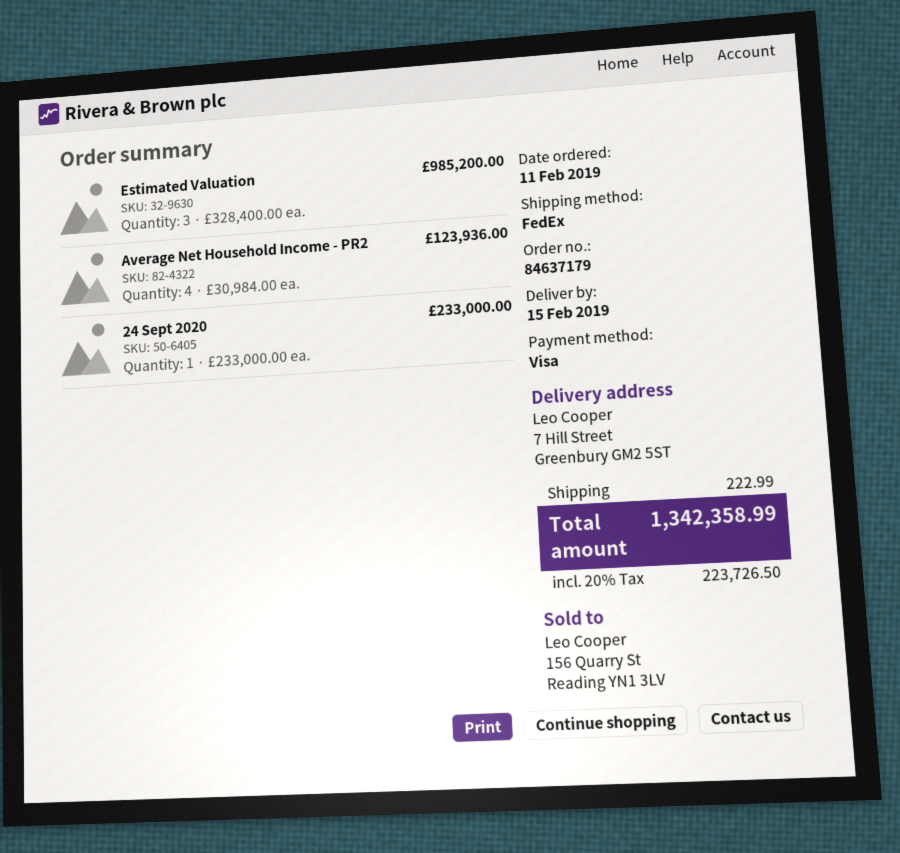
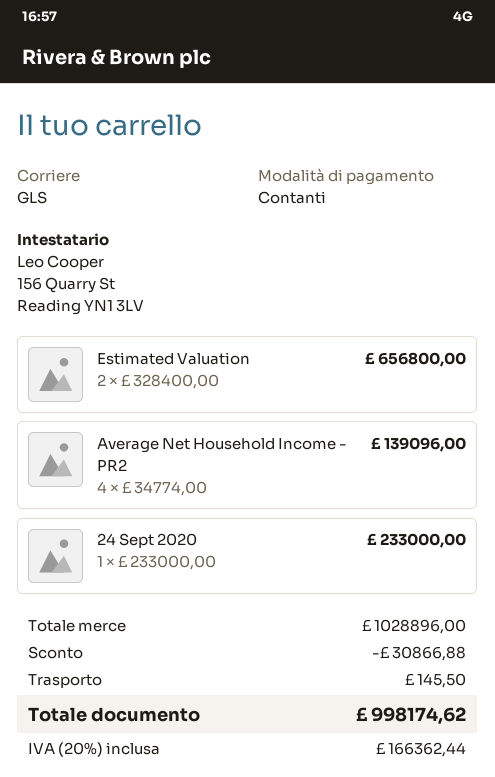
payment method: Visa -> cash
shipping method: FedEx -> GLS
Estimated Valuation: 3 x 328400.00 = 985200.00 -> 2 x 328400.00 = 656800.00
Average Net Household Income - PR2: 4 x 30984.00 = 123936.00 -> 4 x 34774.00 = 139096.00
discount: none -> 30866.88
shipping: 222.99 -> 145.50
tax: 20% = 223726.50 -> 20% = 166362.44
total: 1342358.99 -> 998174.62

